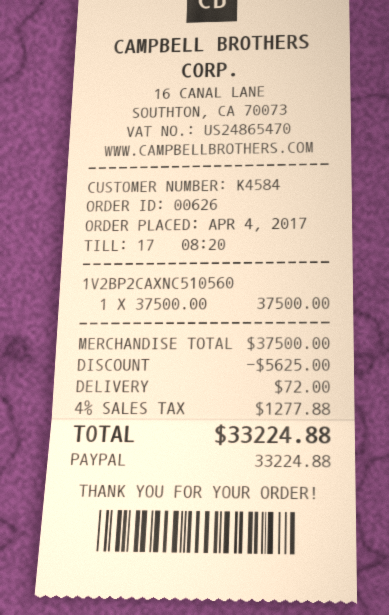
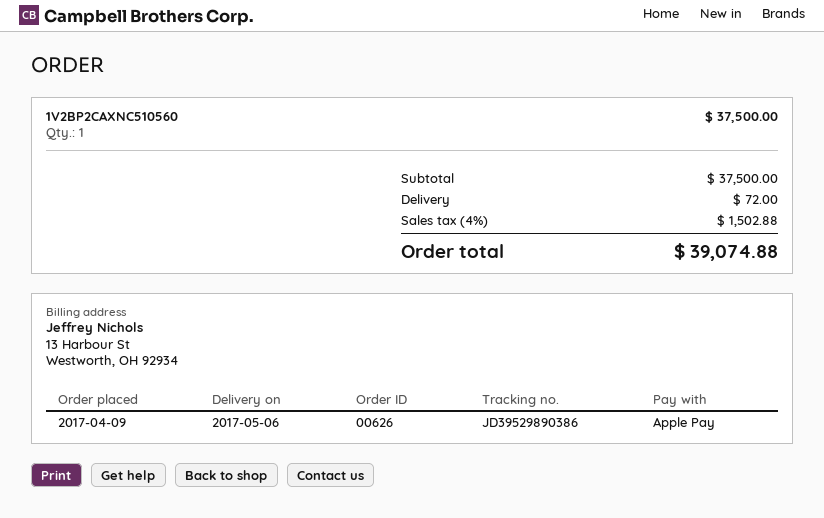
order date: 2017-04-04 -> 2017-04-09
payment method: PayPal -> Apple Pay
discount: 5625.00 -> none
tax: 4% = 1277.88 -> 4% = 1502.88
total: 33224.88 -> 39074.88

